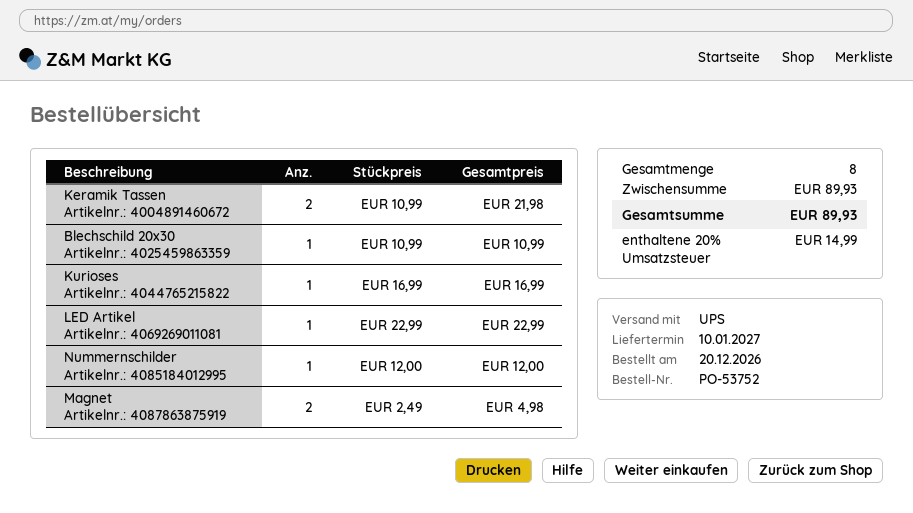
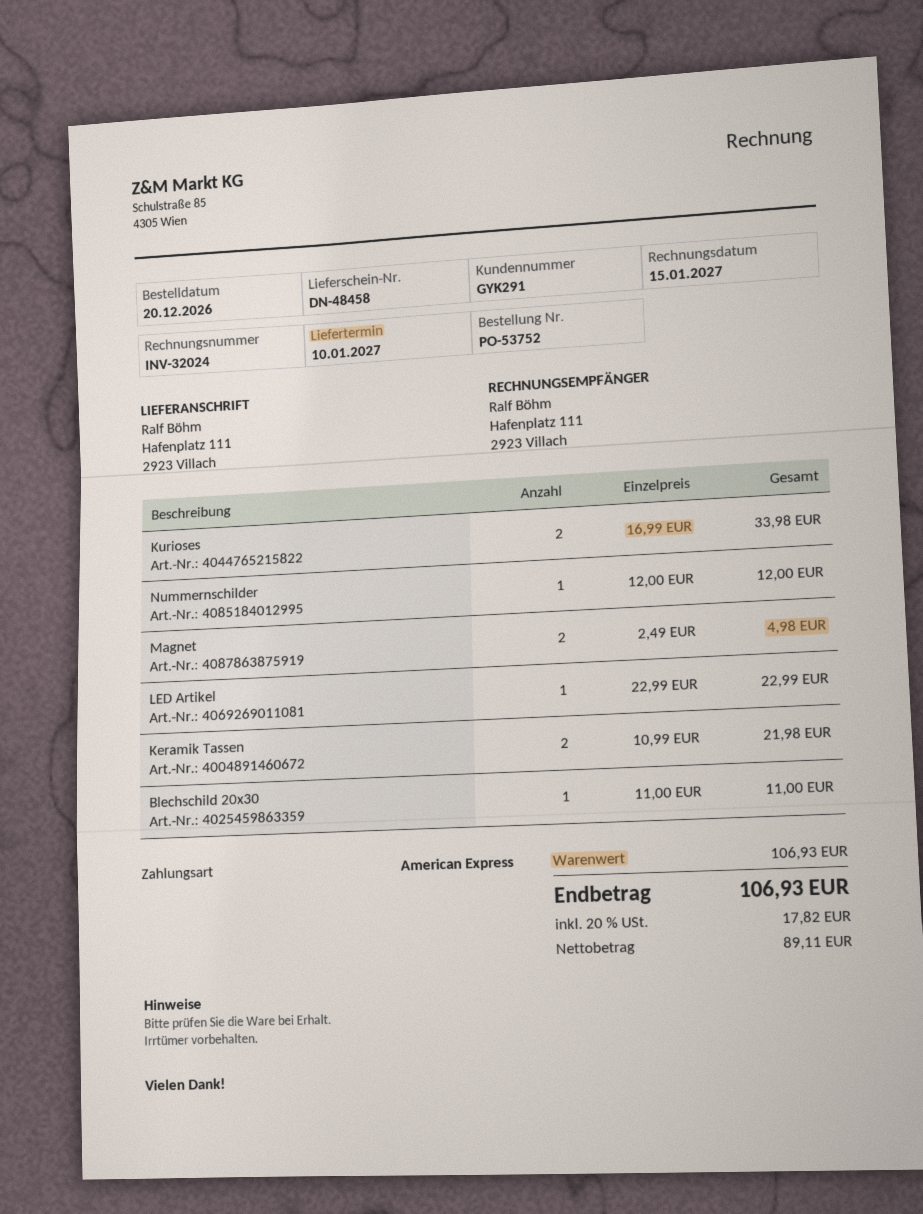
Blechschild 20x30: 1 x 10.99 = 10.99 -> 1 x 11.00 = 11.00
Kurioses: 1 x 16.99 = 16.99 -> 2 x 16.99 = 33.98
subtotal: 89.93 -> 106.93
tax: 20% = 14.99 -> 20% = 17.82
total: 89.93 -> 106.93

